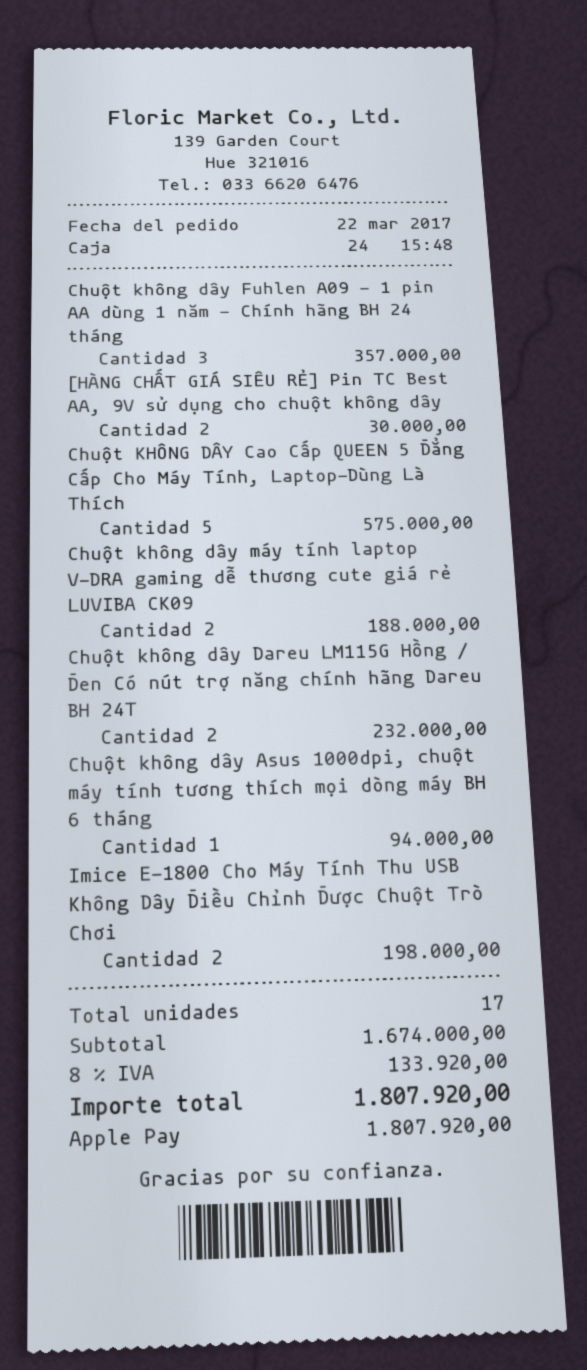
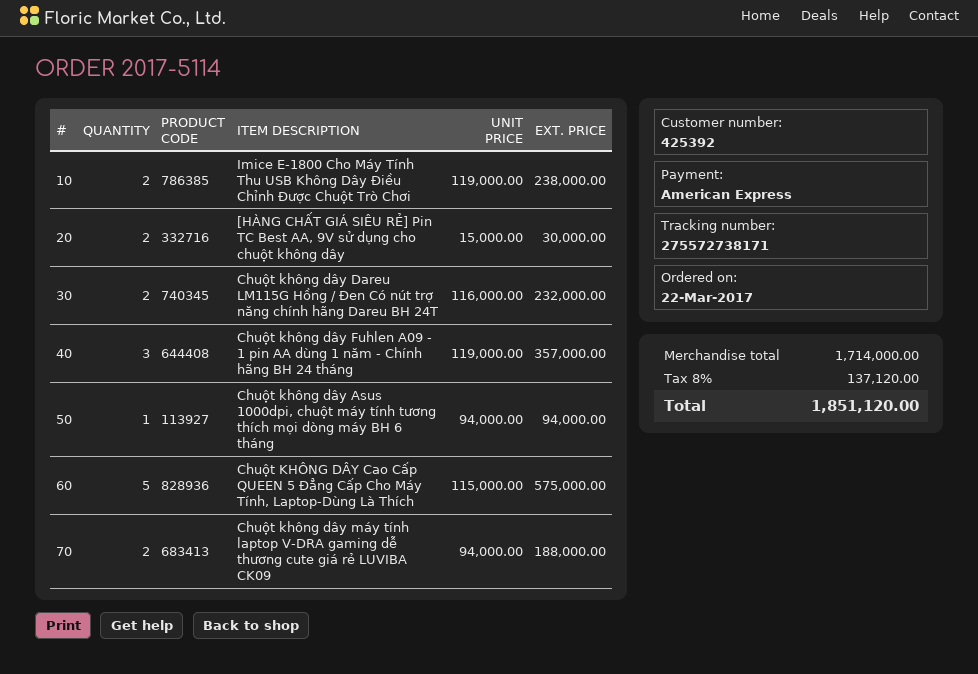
payment method: Apple Pay -> American Express
Imice E-1800 Cho Máy Tính Thu USB Không Dây Điều Chỉnh Được Chuột Trò Chơi: 2 for 198000.00 -> 2 for 238000.00
subtotal: 1674000.00 -> 1714000.00
tax: 8% = 133920.00 -> 8% = 137120.00
total: 1807920.00 -> 1851120.00

